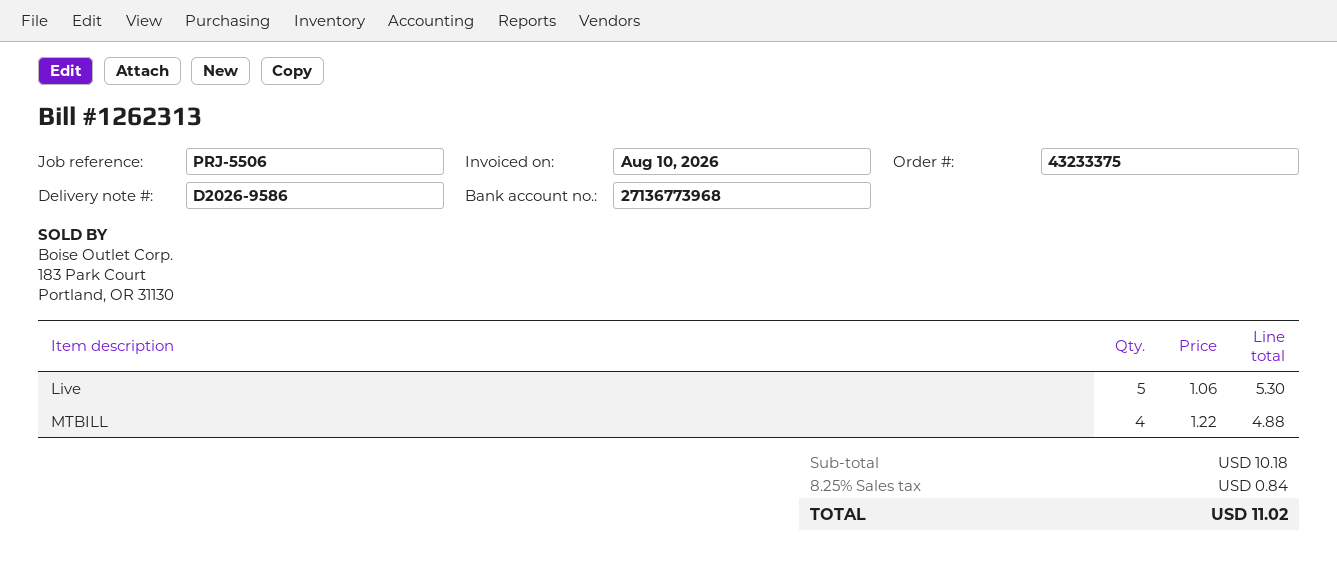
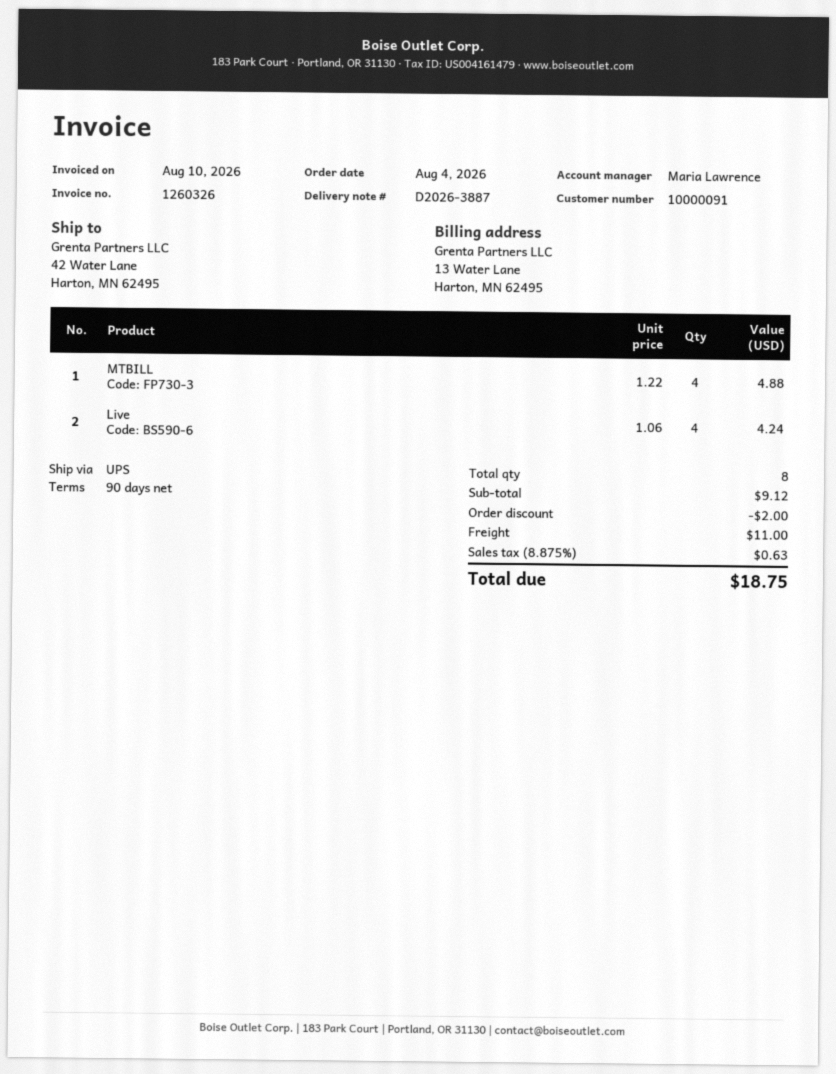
delivery note number: D2026-9586 -> D2026-3887
invoice number: 1262313 -> 1260326
Live: 5 x 1.06 = 5.30 -> 4 x 1.06 = 4.24
subtotal: 10.18 -> 9.12
discount: none -> 2.00
shipping: none -> 11.00
tax: 8.25% = 0.84 -> 8.875% = 0.63
total: 11.02 -> 18.75

